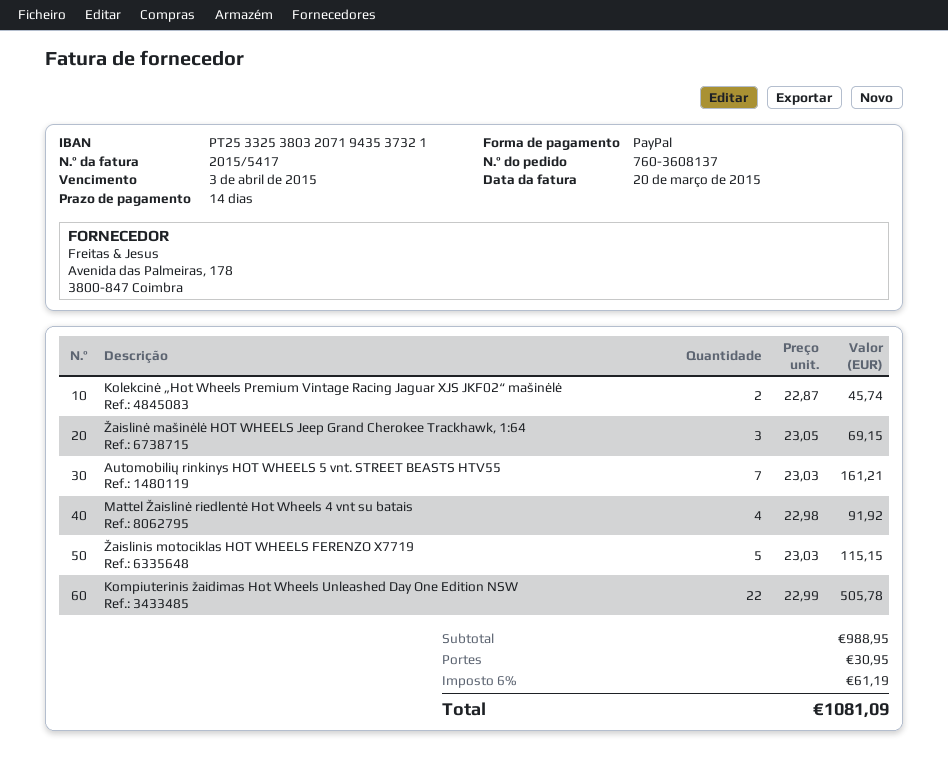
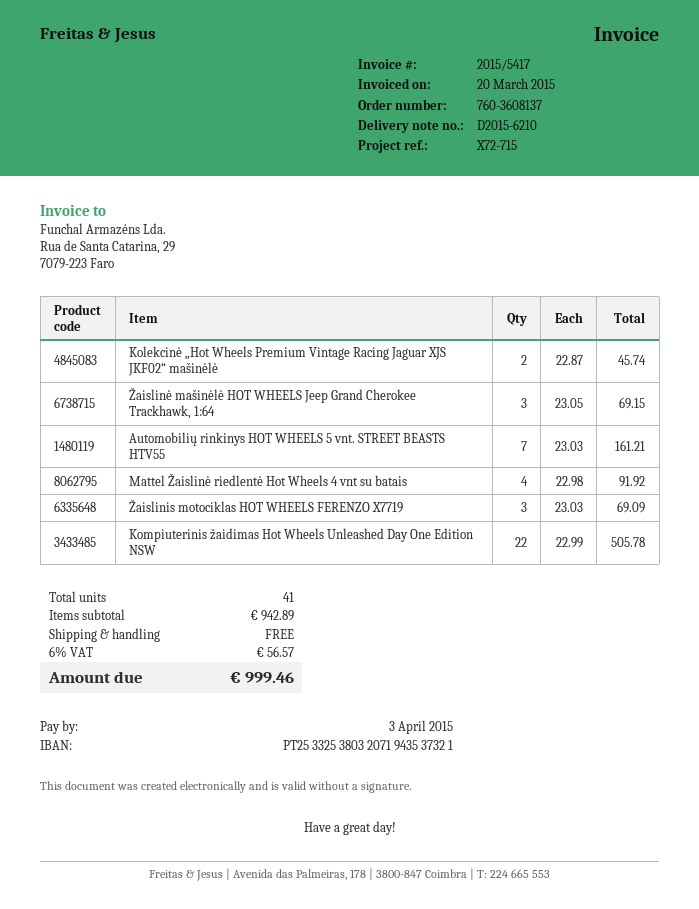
Žaislinis motociklas HOT WHEELS FERENZO X7719: 5 x 23.03 = 115.15 -> 3 x 23.03 = 69.09
subtotal: 988.95 -> 942.89
shipping: 30.95 -> 0.00
tax: 6% = 61.19 -> 6% = 56.57
total: 1081.09 -> 999.46

